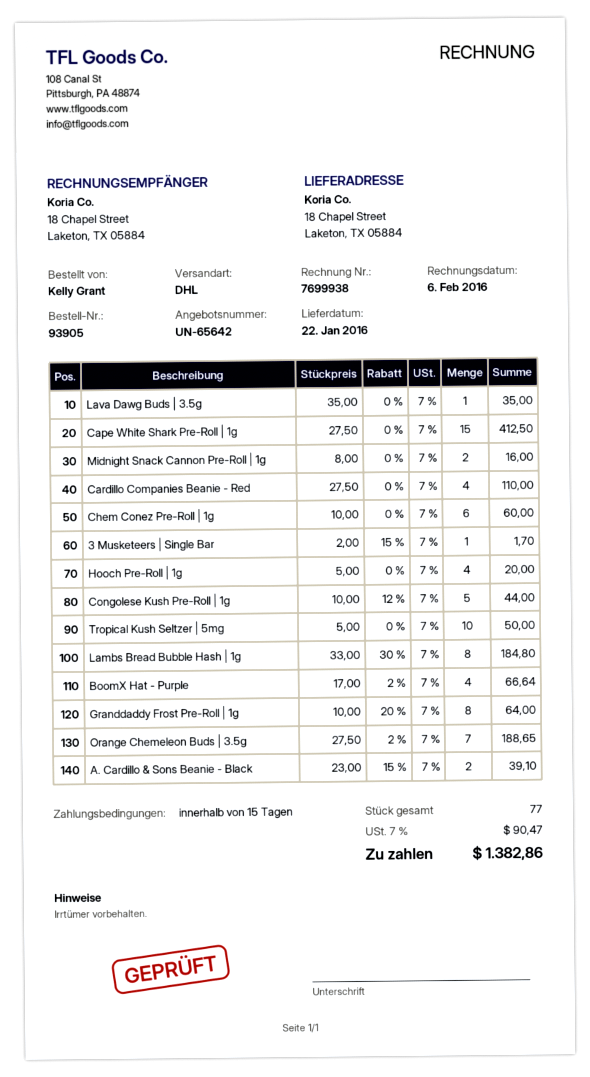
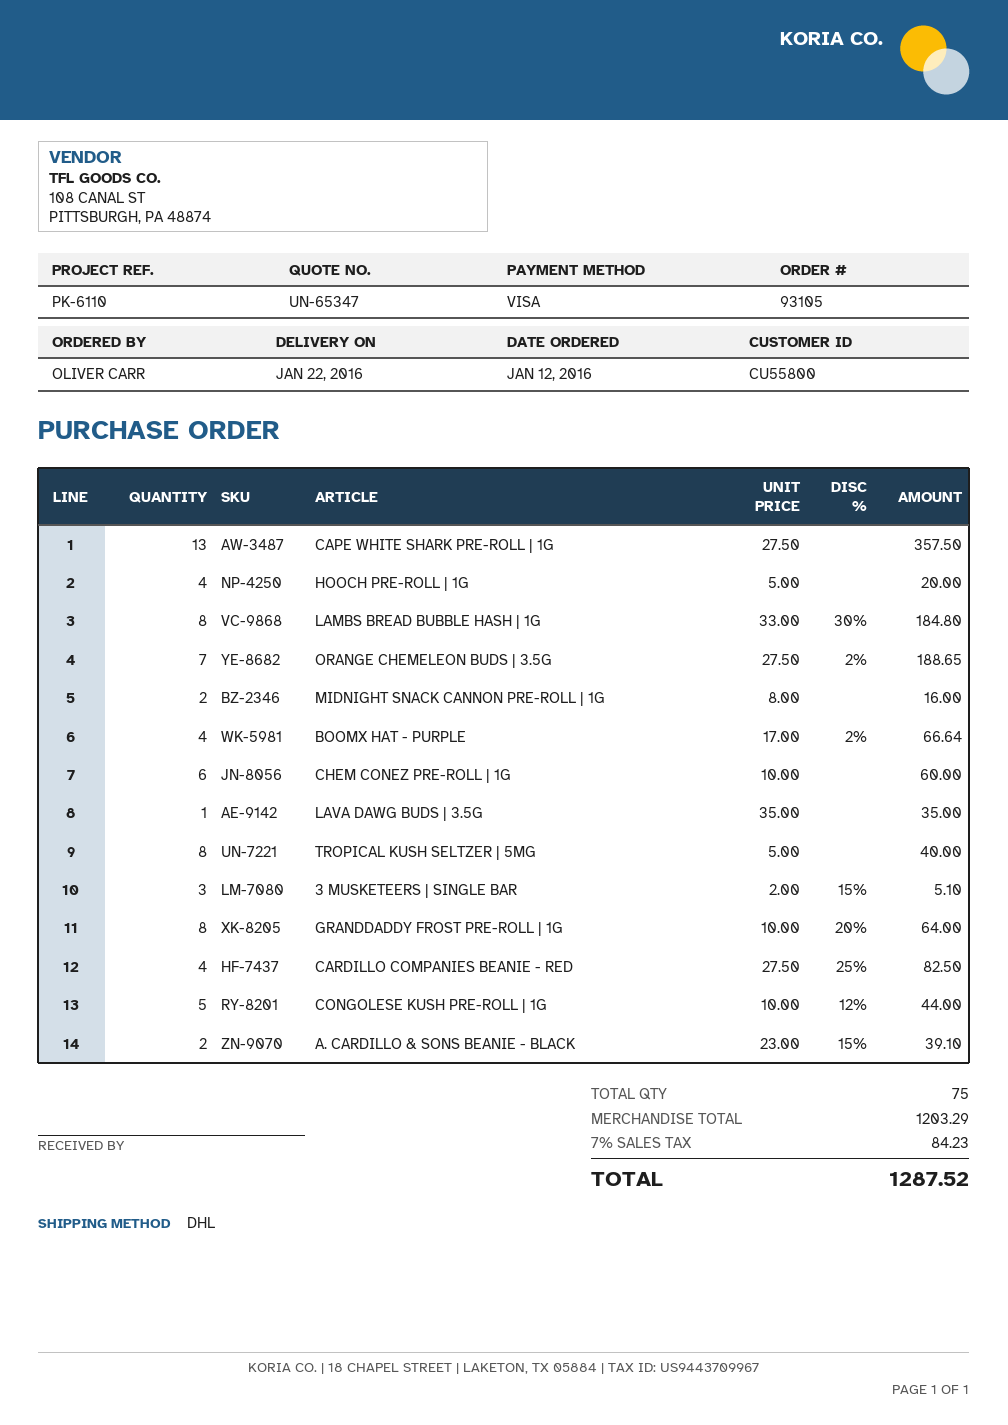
quote number: UN-65642 -> UN-65347
order number: 93905 -> 93105
ordered by: Kelly Grant -> OLIVER CARR
Cape White Shark Pre-Roll | 1g: 15 x 27.50 = 412.50 -> 13 x 27.50 = 357.50
Cardillo Companies Beanie - Red: 4 x 27.50 = 110.00 -> 4 x 27.50 - 25% = 82.50
3 Musketeers | Single Bar: 1 x 2.00 - 15% = 1.70 -> 3 x 2.00 - 15% = 5.10
Tropical Kush Seltzer | 5mg: 10 x 5.00 = 50.00 -> 8 x 5.00 = 40.00
total quantity: 77 -> 75
tax: 7% = 90.47 -> 7% = 84.23
total: 1382.86 -> 1287.52

